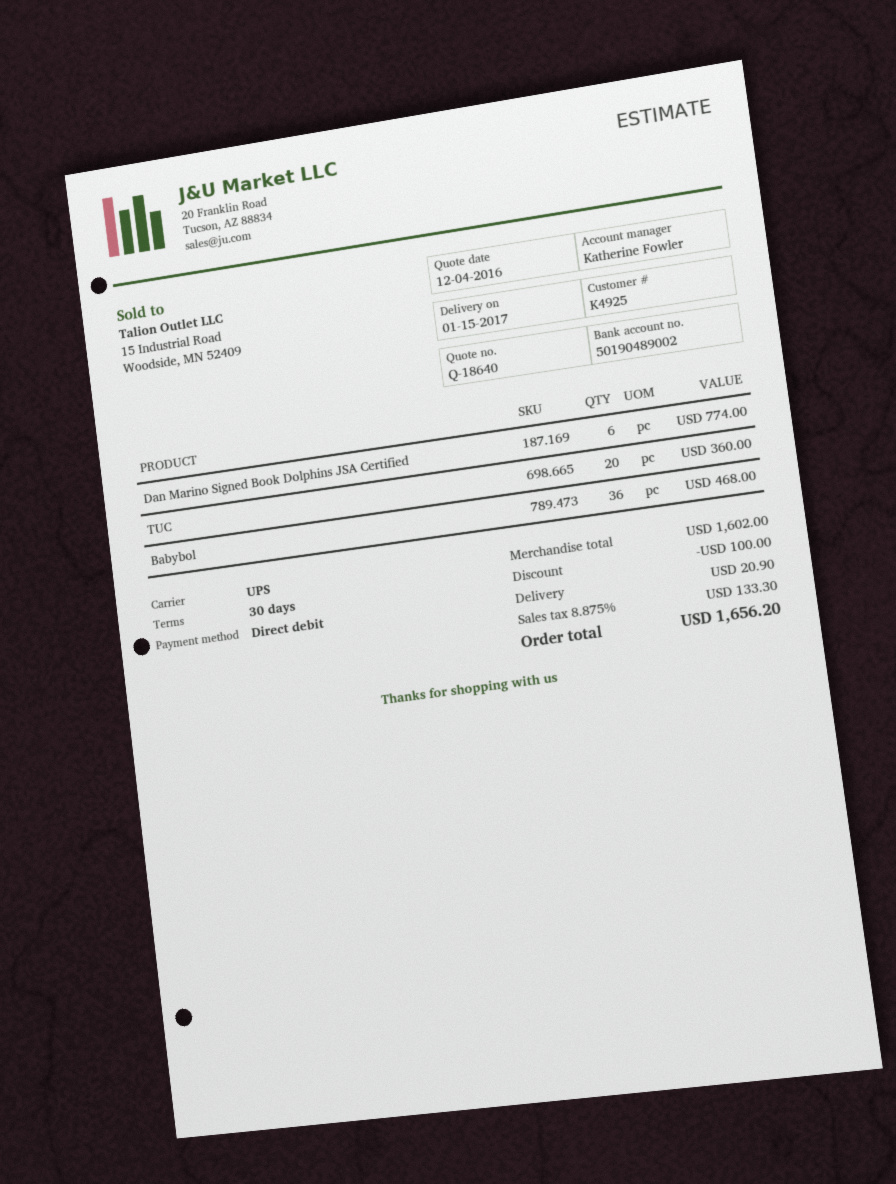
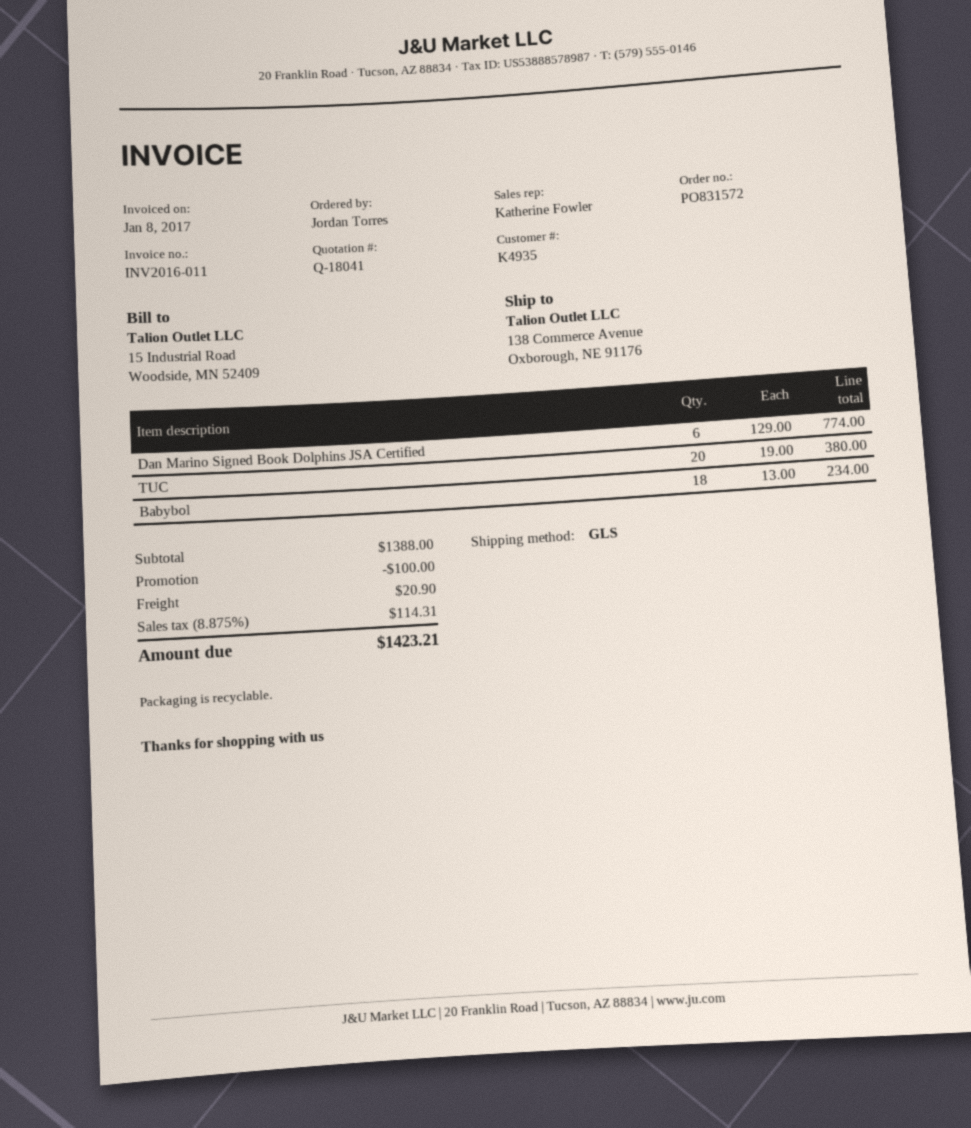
quote number: Q-18640 -> Q-18041
customer number: K4925 -> K4935
shipping method: UPS -> GLS
TUC: 20 for 360.00 -> 20 for 380.00
Babybol: 36 for 468.00 -> 18 for 234.00
subtotal: 1602.00 -> 1388.00
tax: 8.875% = 133.30 -> 8.875% = 114.31
total: 1656.20 -> 1423.21

